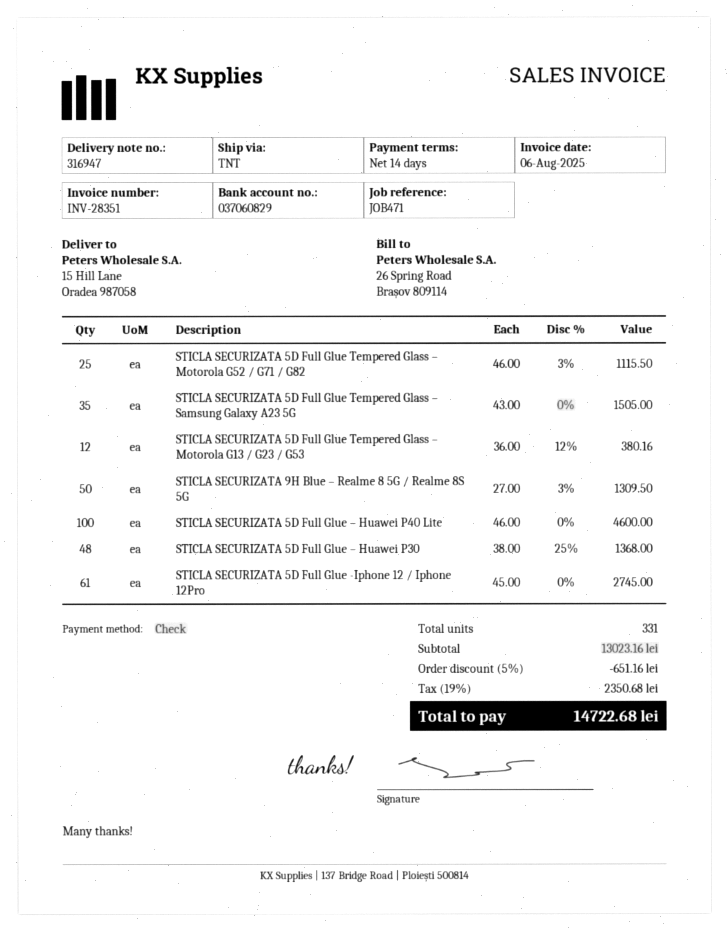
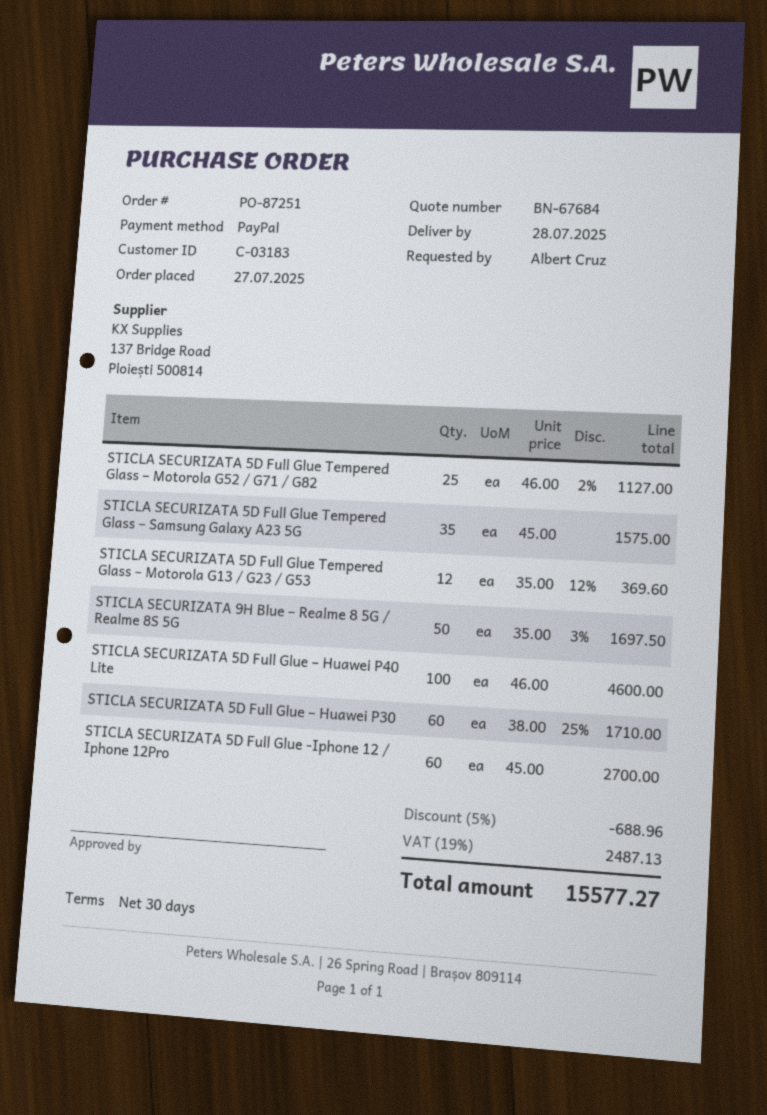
payment terms: 14 days -> 30 days
payment method: cheque -> PayPal
STICLA SECURIZATA 5D Full Glue Tempered Glass – Motorola G52 / G71 / G82: 25 x 46.00 - 3% = 1115.50 -> 25 x 46.00 - 2% = 1127.00
STICLA SECURIZATA 5D Full Glue Tempered Glass – Samsung Galaxy A23 5G: 35 x 43.00 = 1505.00 -> 35 x 45.00 = 1575.00
STICLA SECURIZATA 5D Full Glue Tempered Glass – Motorola G13 / G23 / G53: 12 x 36.00 - 12% = 380.16 -> 12 x 35.00 - 12% = 369.60
STICLA SECURIZATA 9H Blue – Realme 8 5G / Realme 8S 5G: 50 x 27.00 - 3% = 1309.50 -> 50 x 35.00 - 3% = 1697.50
STICLA SECURIZATA 5D Full Glue – Huawei P30: 48 x 38.00 - 25% = 1368.00 -> 60 x 38.00 - 25% = 1710.00
STICLA SECURIZATA 5D Full Glue -Iphone 12 / Iphone 12Pro: 61 x 45.00 = 2745.00 -> 60 x 45.00 = 2700.00
discount: 5% = 651.16 -> 5% = 688.96
tax: 19% = 2350.68 -> 19% = 2487.13
total: 14722.68 -> 15577.27

